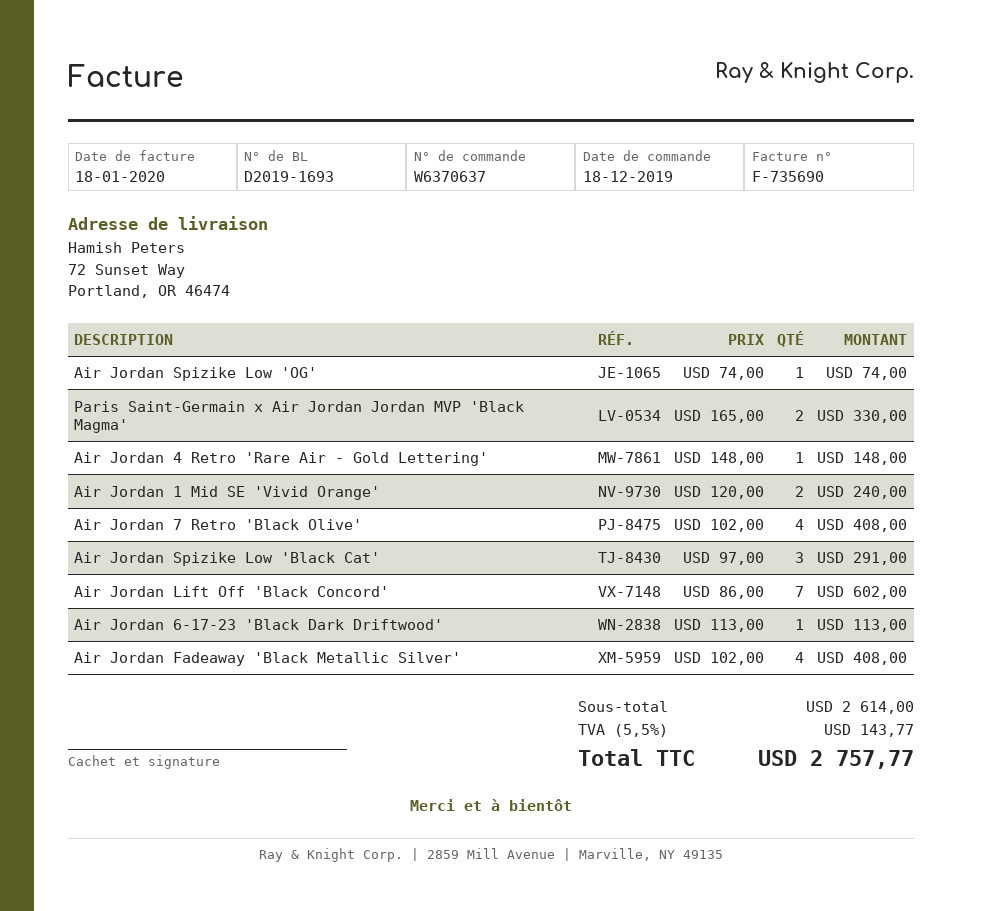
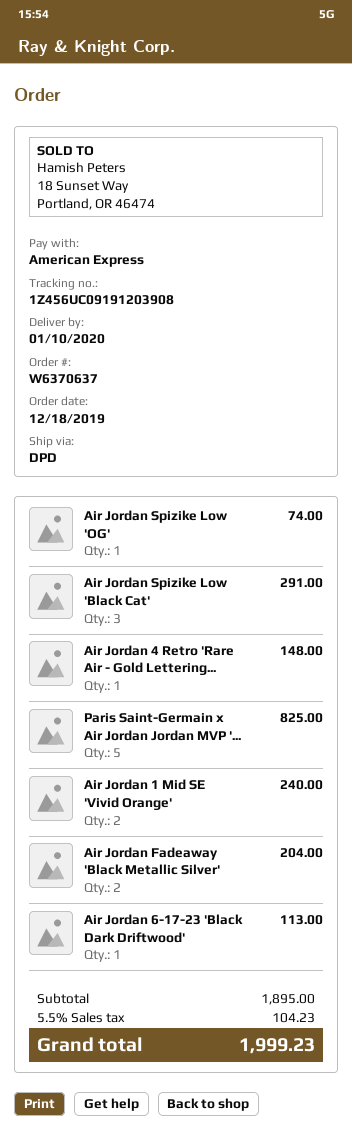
Paris Saint-Germain x Air Jordan Jordan MVP 'Black Magma': 2 for 330.00 -> 5 for 825.00
Air Jordan 7 Retro 'Black Olive': 4 for 408.00 -> none
Air Jordan Lift Off 'Black Concord': 7 for 602.00 -> none
Air Jordan Fadeaway 'Black Metallic Silver': 4 for 408.00 -> 2 for 204.00
subtotal: 2614.00 -> 1895.00
tax: 5.5% = 143.77 -> 5.5% = 104.23
total: 2757.77 -> 1999.23

